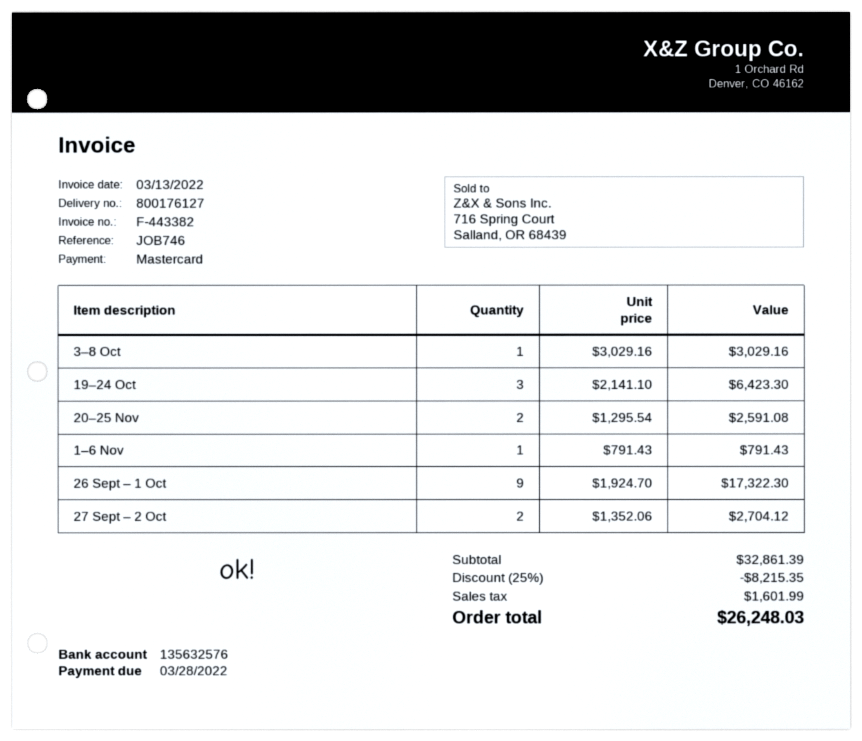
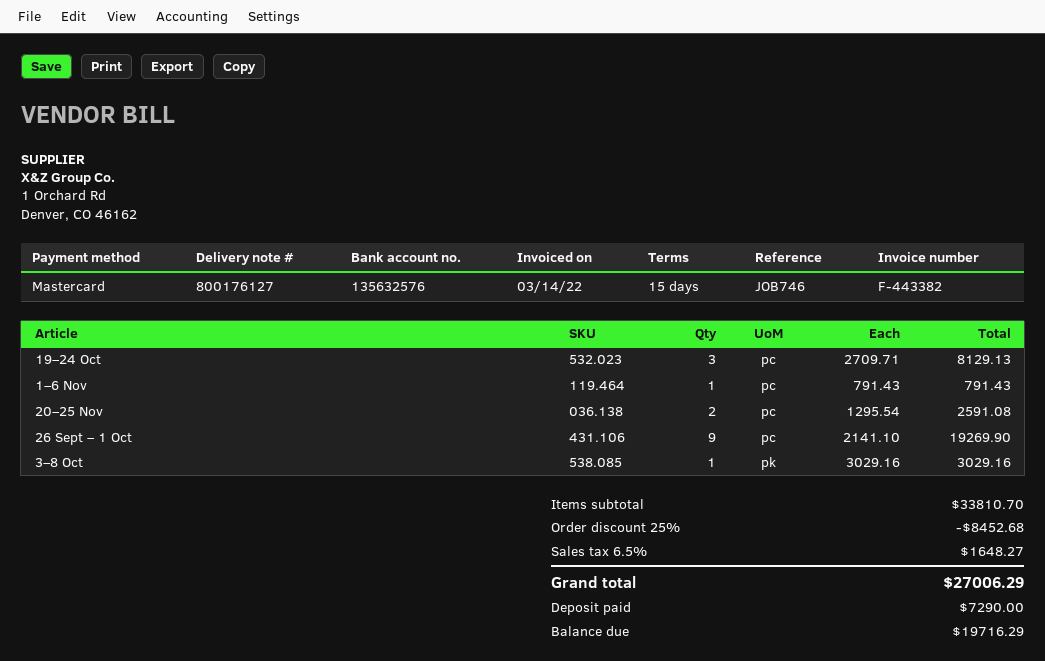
invoice date: 2022-03-13 -> 2022-03-14
19–24 Oct: 3 x 2141.10 = 6423.30 -> 3 x 2709.71 = 8129.13
26 Sept – 1 Oct: 9 x 1924.70 = 17322.30 -> 9 x 2141.10 = 19269.90
27 Sept – 2 Oct: 2 x 1352.06 = 2704.12 -> none
subtotal: 32861.39 -> 33810.70
discount: 25% = 8215.35 -> 25% = 8452.68
tax: 1601.99 -> 1648.27
total: 26248.03 -> 27006.29

